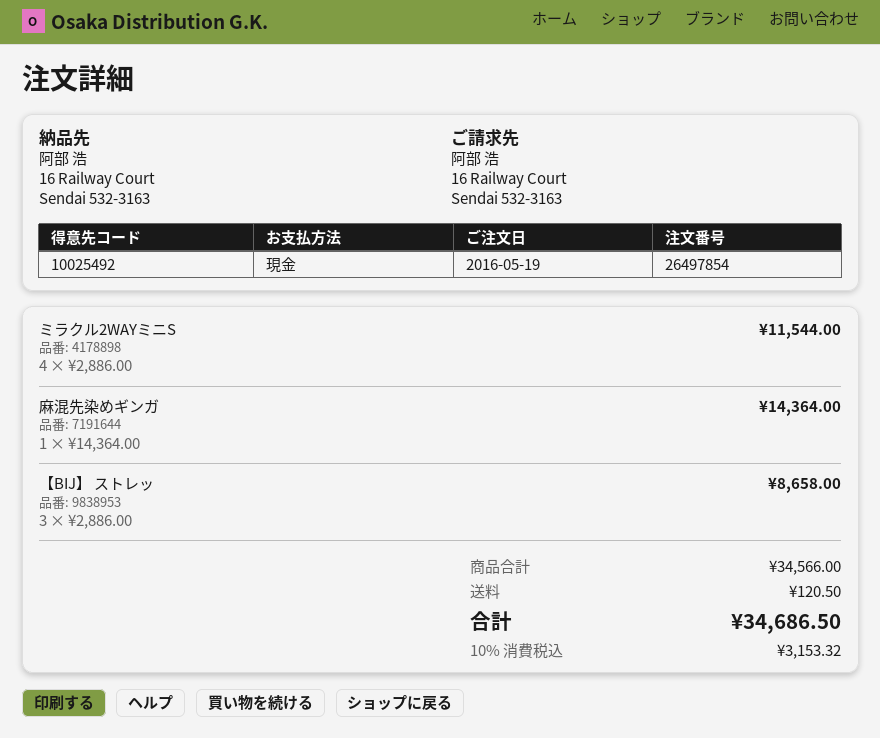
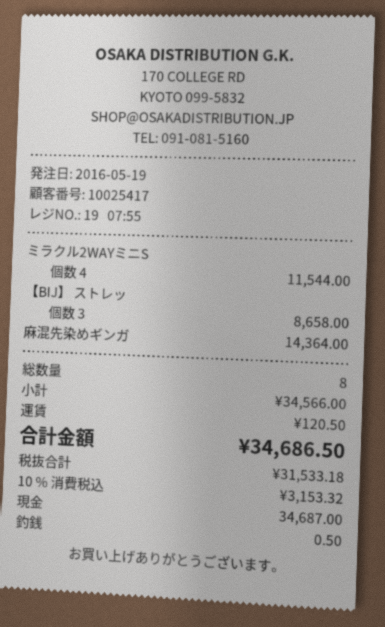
customer number: 10025492 -> 10025417

